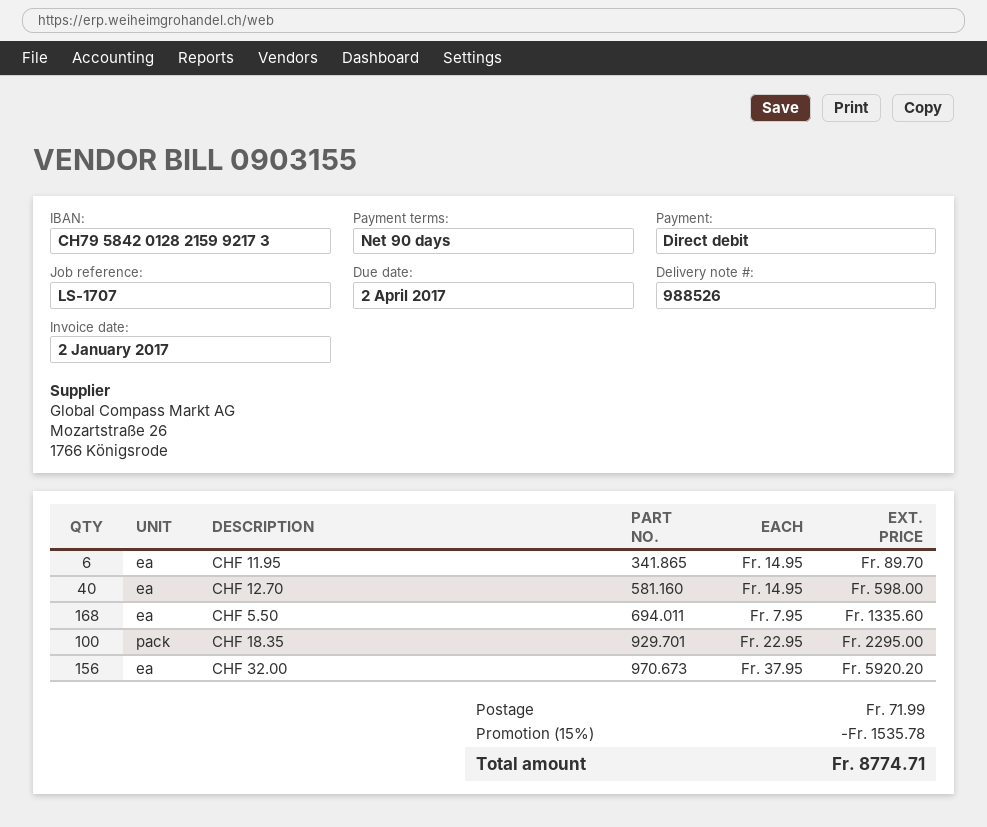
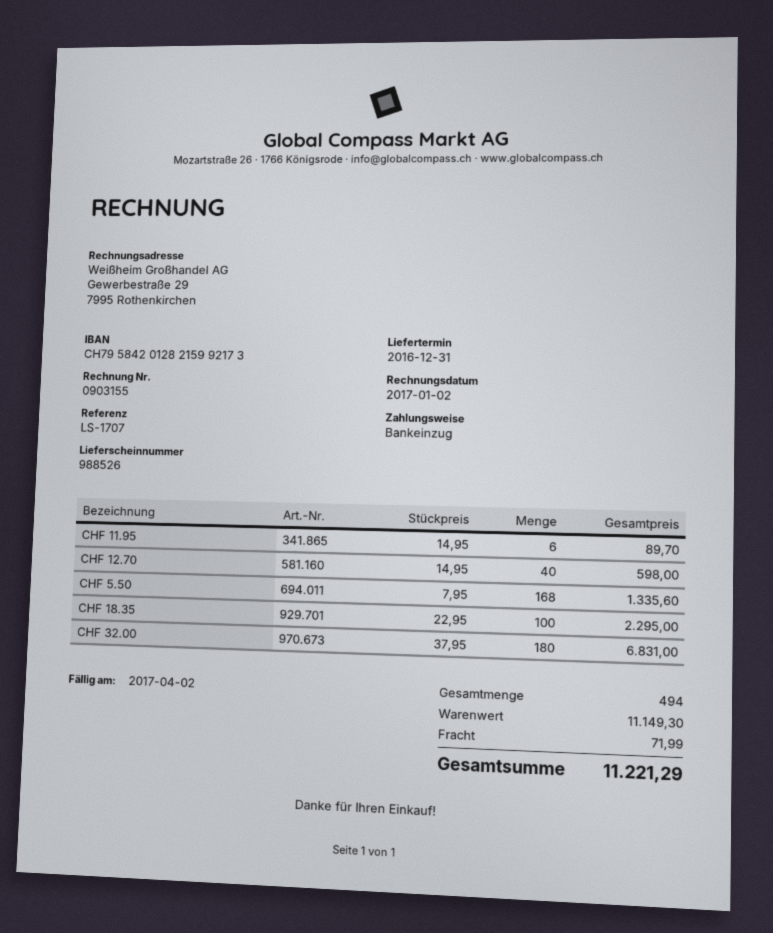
CHF 32.00: 156 x 37.95 = 5920.20 -> 180 x 37.95 = 6831.00
discount: 15% = 1535.78 -> none
total: 8774.71 -> 11221.29

